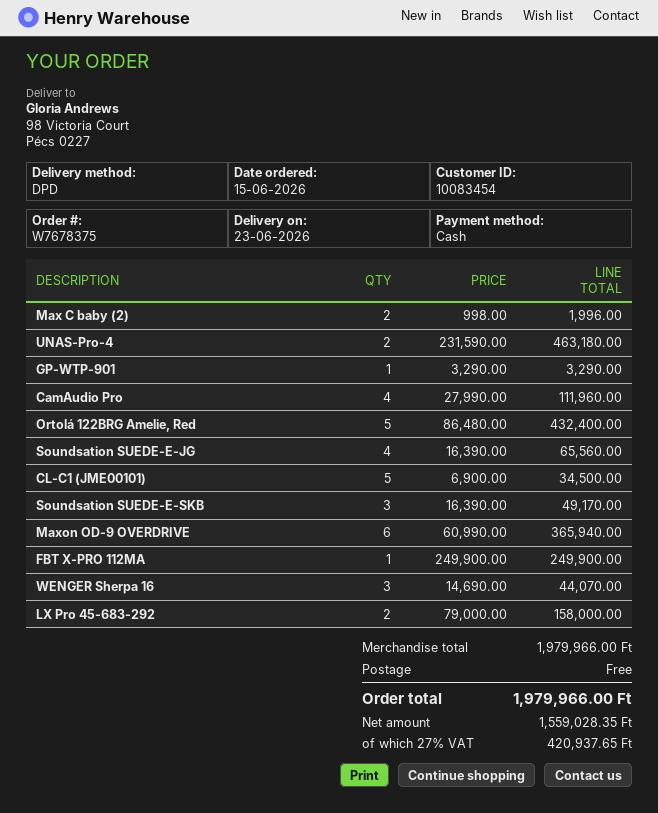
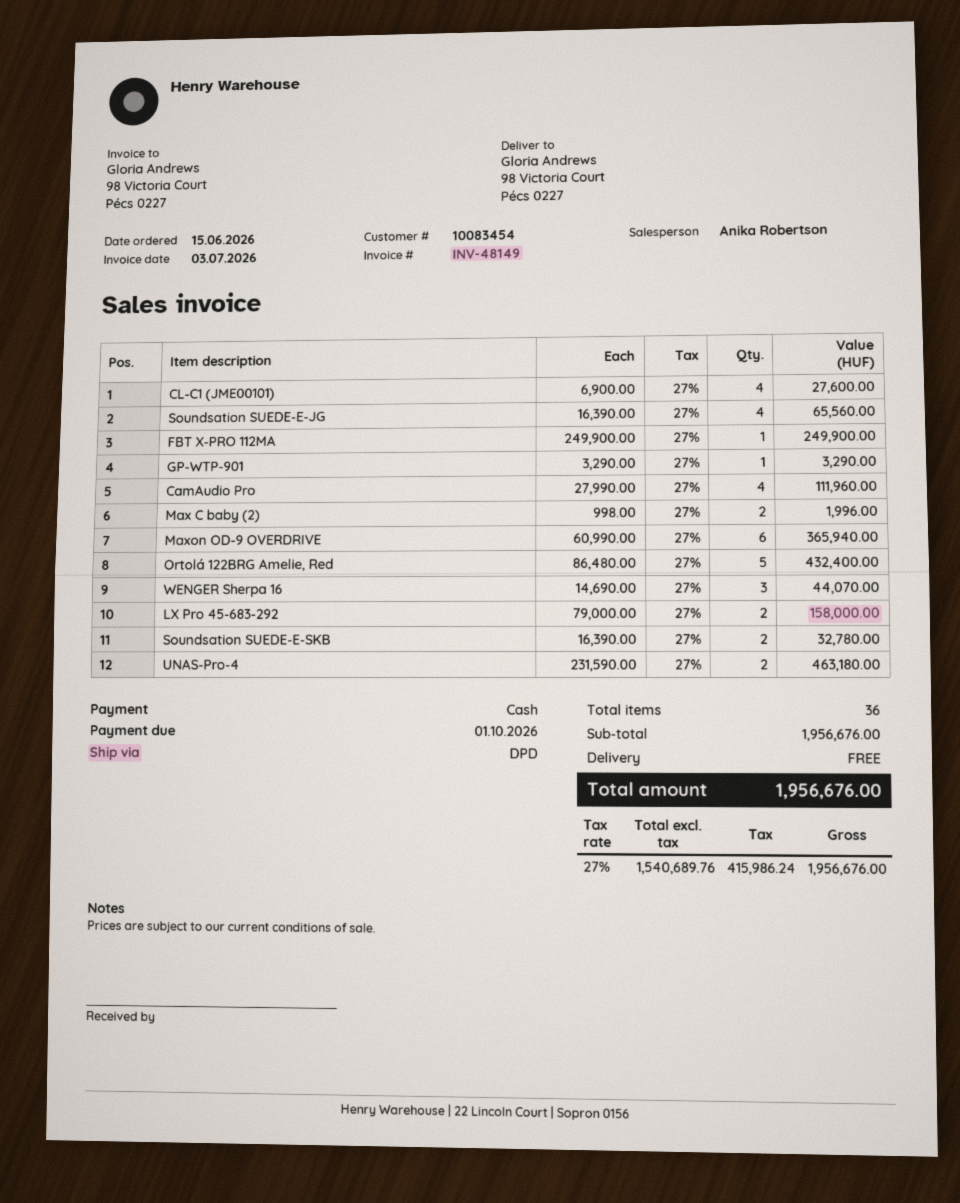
CL-C1 (JME00101): 5 x 6900.00 = 34500.00 -> 4 x 6900.00 = 27600.00
Soundsation SUEDE-E-SKB: 3 x 16390.00 = 49170.00 -> 2 x 16390.00 = 32780.00
subtotal: 1979966.00 -> 1956676.00
net: 1559028.35 -> 1540689.76
tax: 27% = 420937.65 -> 27% = 415986.24
total: 1979966.00 -> 1956676.00

